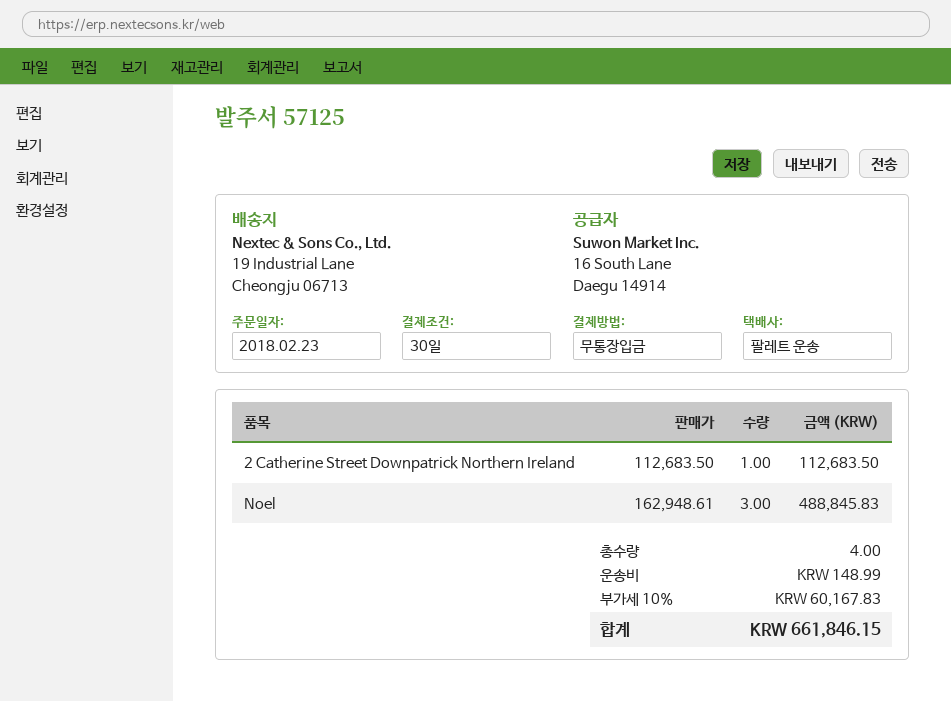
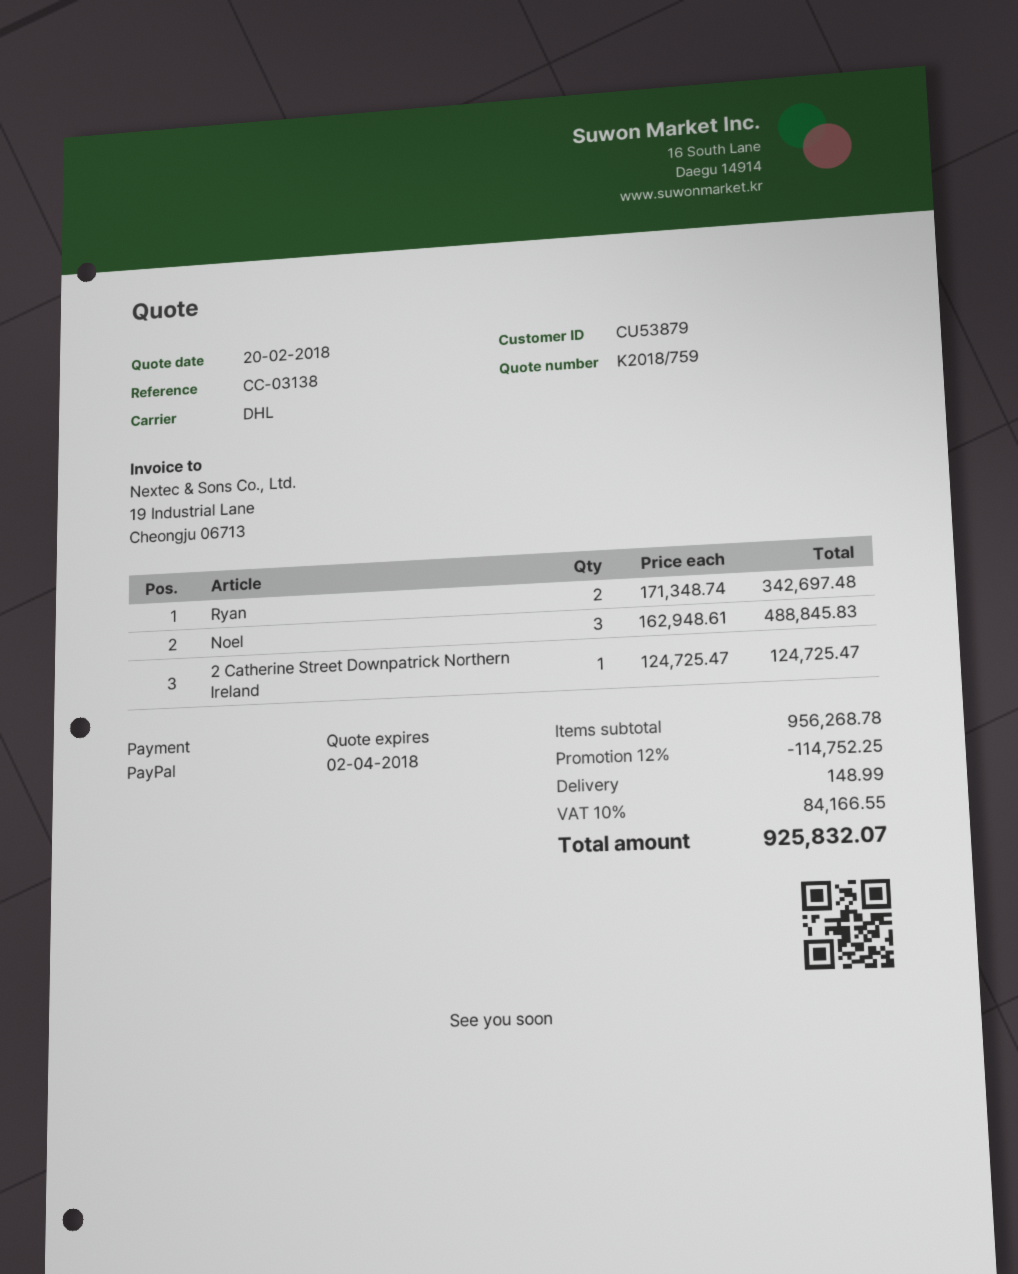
payment method: bank transfer -> PayPal
shipping method: pallet freight -> DHL
2 Catherine Street Downpatrick Northern Ireland: 1 x 112683.50 = 112683.50 -> 1 x 124725.47 = 124725.47
Ryan: none -> 2 x 171348.74 = 342697.48
discount: none -> 12% = 114752.25
tax: 10% = 60167.83 -> 10% = 84166.55
total: 661846.15 -> 925832.07

